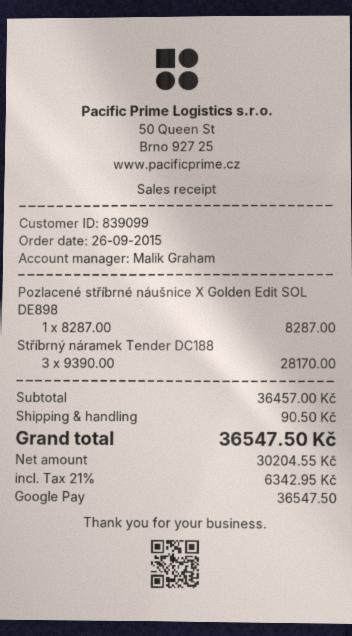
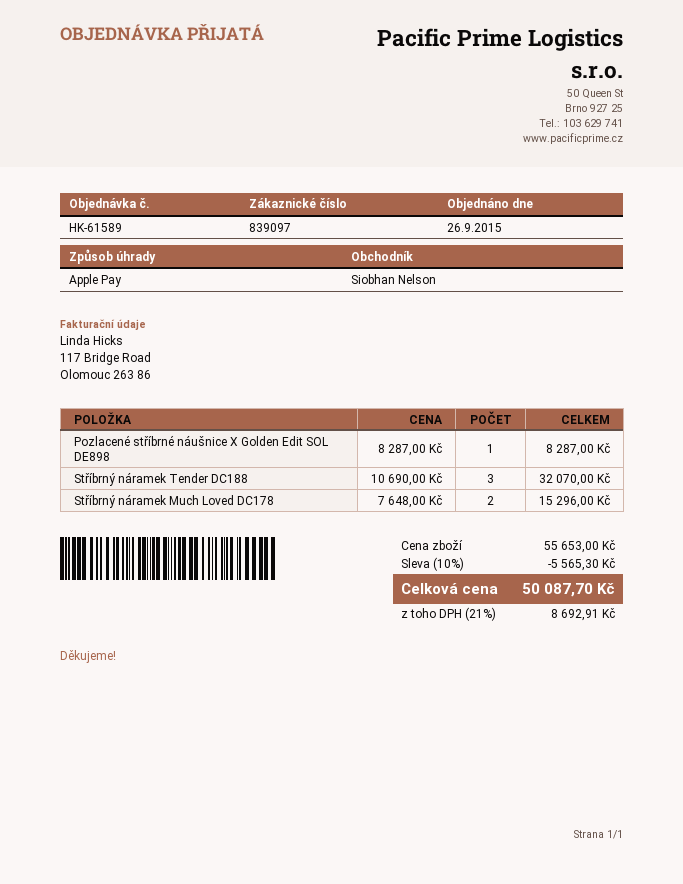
customer number: 839099 -> 839097
sales rep: Malik Graham -> Siobhan Nelson
payment method: Google Pay -> Apple Pay
Stříbrný náramek Tender DC188: 3 x 9390.00 = 28170.00 -> 3 x 10690.00 = 32070.00
Stříbrný náramek Much Loved DC178: none -> 2 x 7648.00 = 15296.00
subtotal: 36457.00 -> 55653.00
discount: none -> 10% = 5565.30
shipping: 90.50 -> none
tax: 21% = 6342.95 -> 21% = 8692.91
total: 36547.50 -> 50087.70

